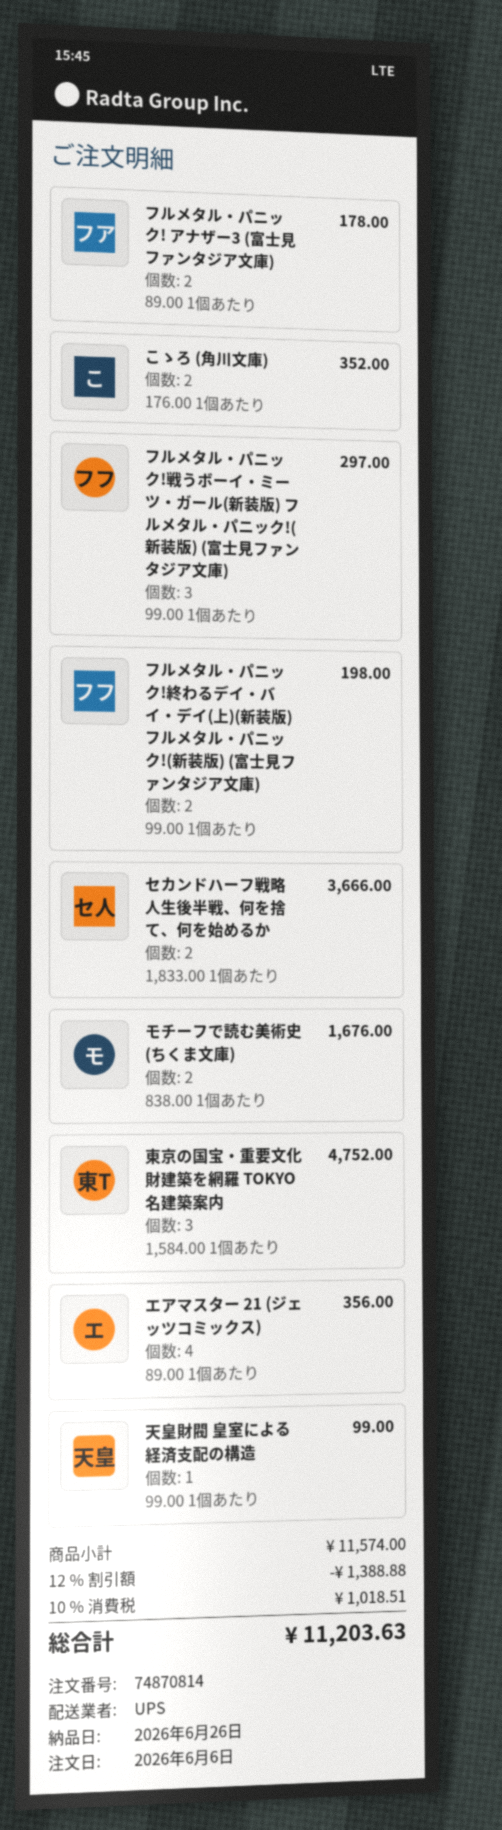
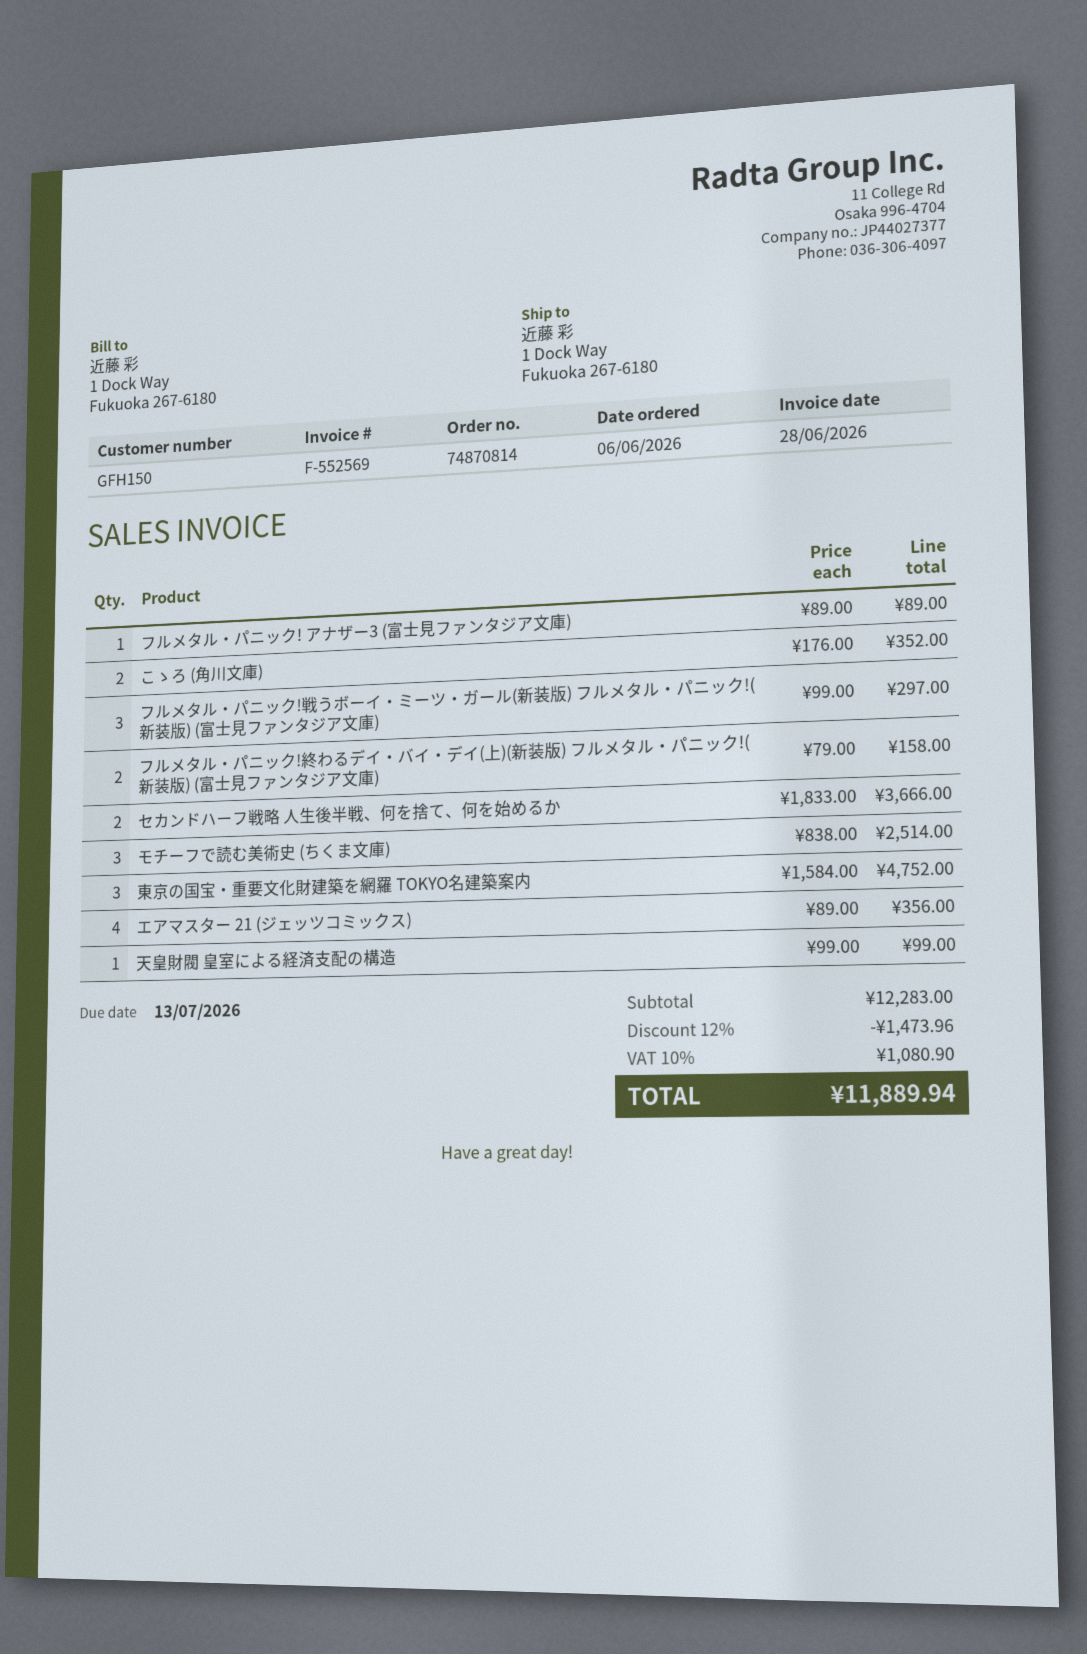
フルメタル・パニック! アナザー3 (富士見ファンタジア文庫): 2 x 89.00 = 178.00 -> 1 x 89.00 = 89.00
フルメタル・パニック!終わるデイ・バイ・デイ(上)(新装版) フルメタル・パニック!(新装版) (富士見ファンタジア文庫): 2 x 99.00 = 198.00 -> 2 x 79.00 = 158.00
モチーフで読む美術史 (ちくま文庫): 2 x 838.00 = 1676.00 -> 3 x 838.00 = 2514.00
subtotal: 11574.00 -> 12283.00
discount: 12% = 1388.88 -> 12% = 1473.96
tax: 10% = 1018.51 -> 10% = 1080.90
total: 11203.63 -> 11889.94

